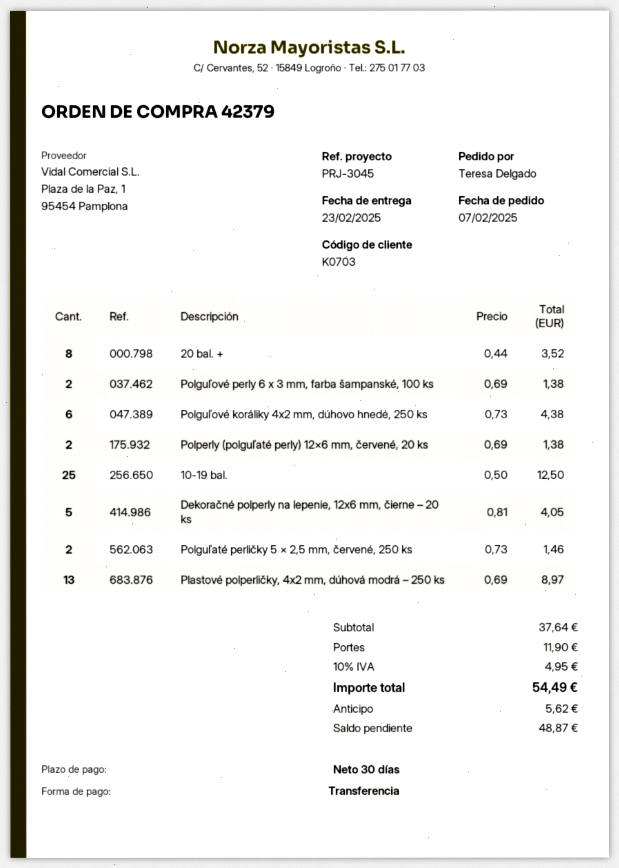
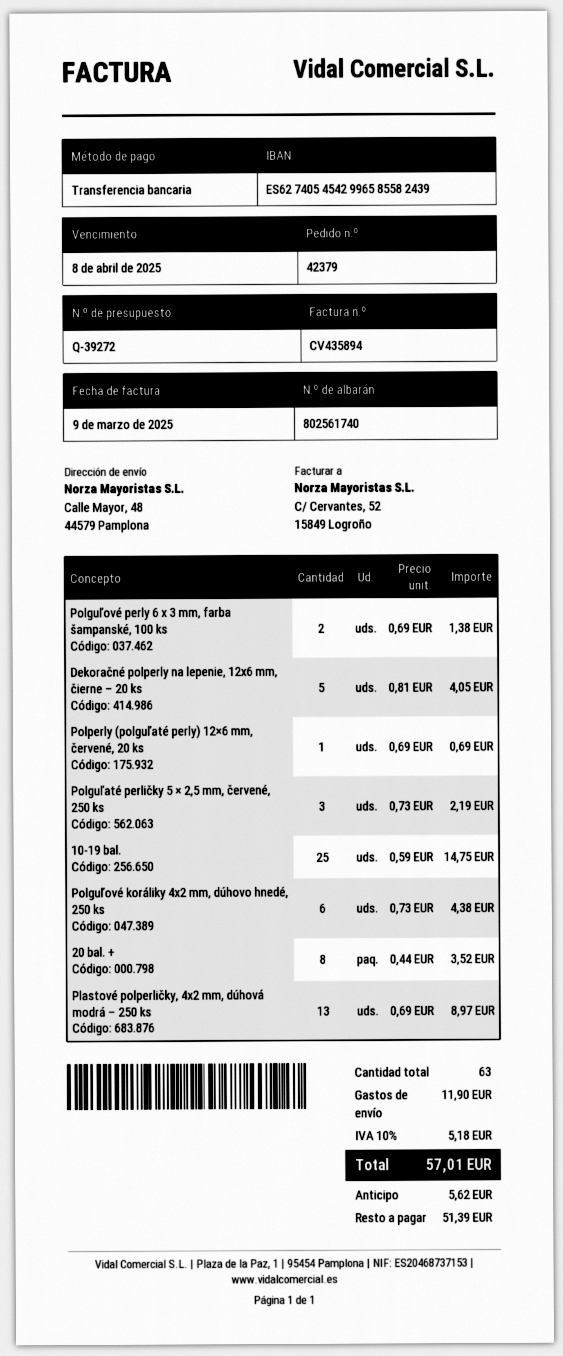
Polperly (polguľaté perly) 12×6 mm, červené, 20 ks: 2 x 0.69 = 1.38 -> 1 x 0.69 = 0.69
10-19 bal.: 25 x 0.50 = 12.50 -> 25 x 0.59 = 14.75
Polguľaté perličky 5 × 2,5 mm, červené, 250 ks: 2 x 0.73 = 1.46 -> 3 x 0.73 = 2.19
tax: 10% = 4.95 -> 10% = 5.18
total: 54.49 -> 57.01
balance: 48.87 -> 51.39

